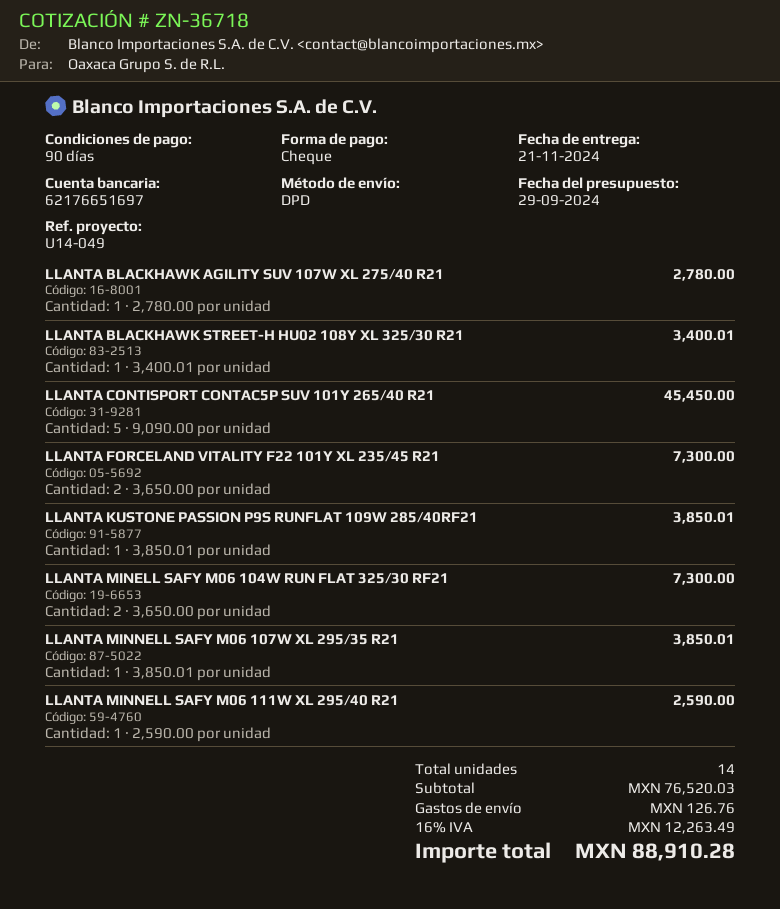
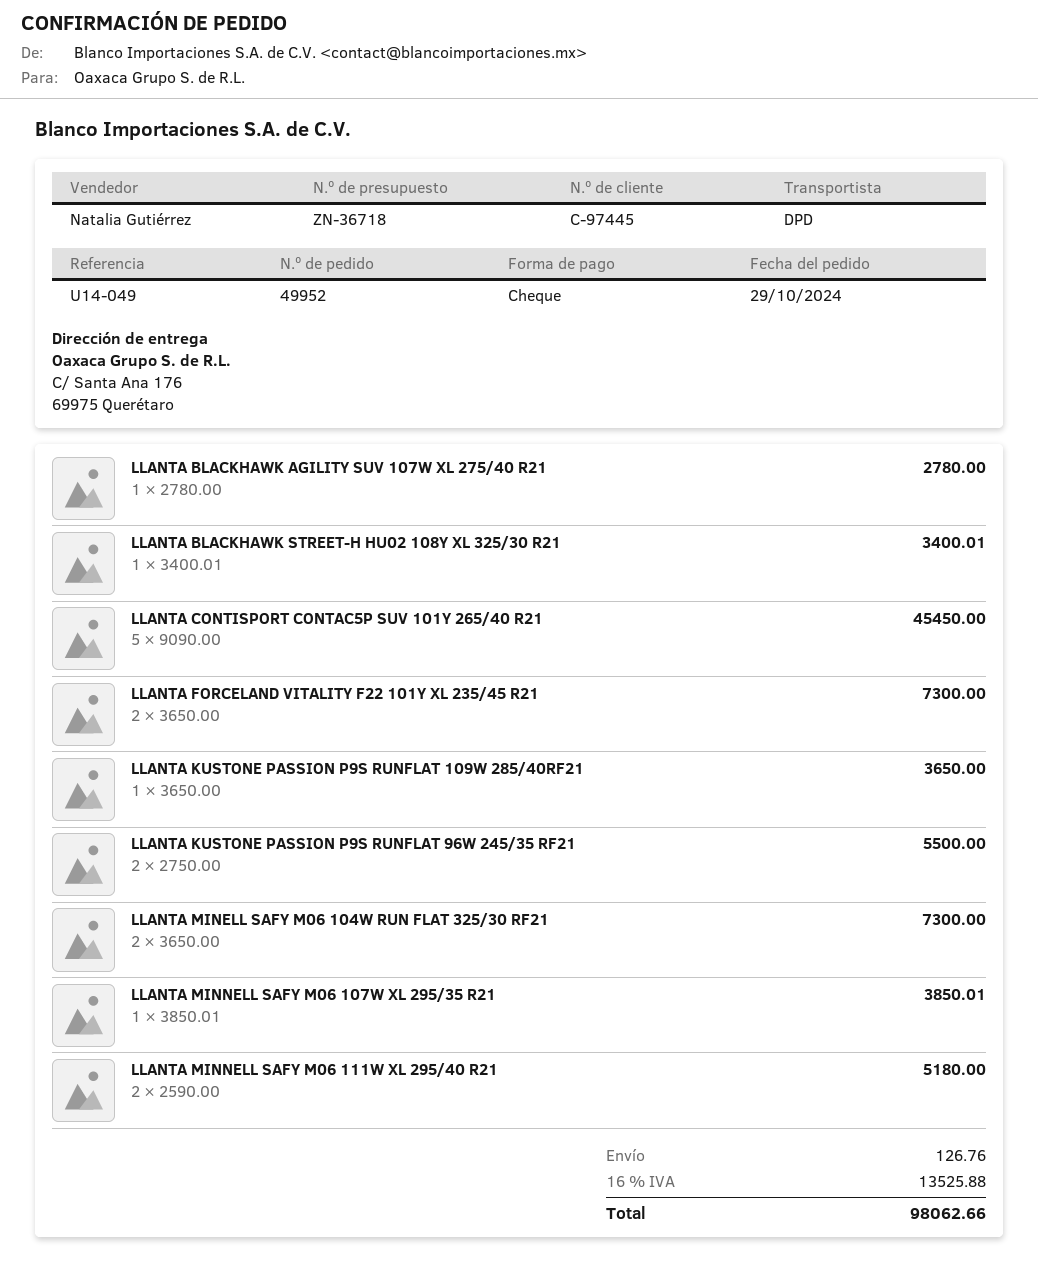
LLANTA KUSTONE PASSION P9S RUNFLAT 109W 285/40RF21: 1 x 3850.01 = 3850.01 -> 1 x 3650.00 = 3650.00
LLANTA MINNELL SAFY M06 111W XL 295/40 R21: 1 x 2590.00 = 2590.00 -> 2 x 2590.00 = 5180.00
LLANTA KUSTONE PASSION P9S RUNFLAT 96W 245/35 RF21: none -> 2 x 2750.00 = 5500.00
tax: 16% = 12263.49 -> 16% = 13525.88
total: 88910.28 -> 98062.66

